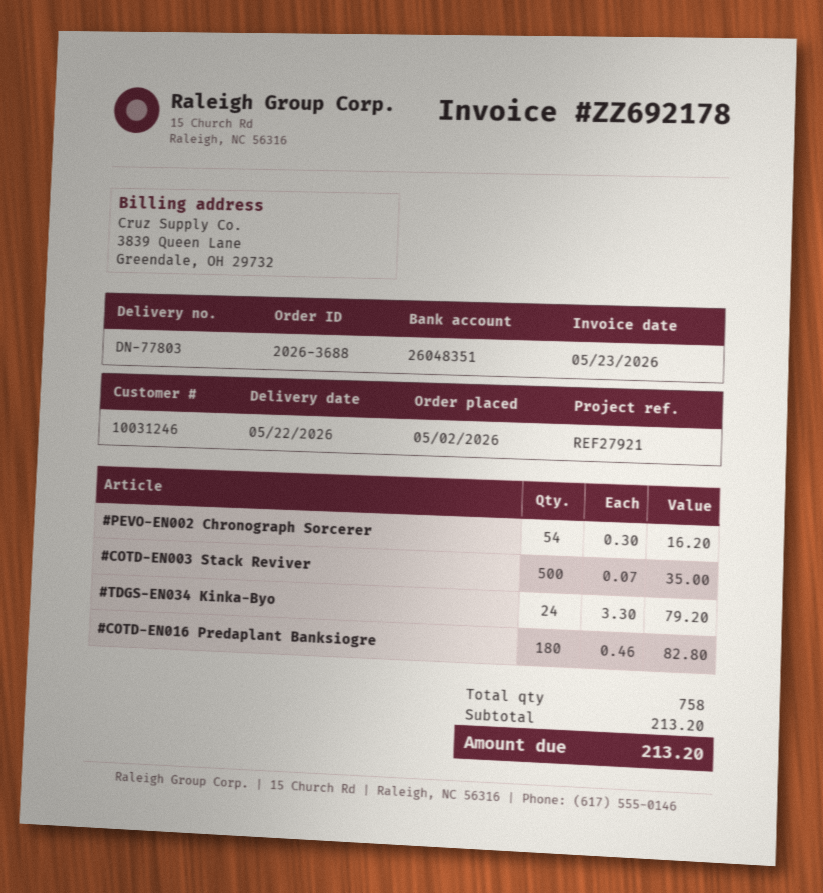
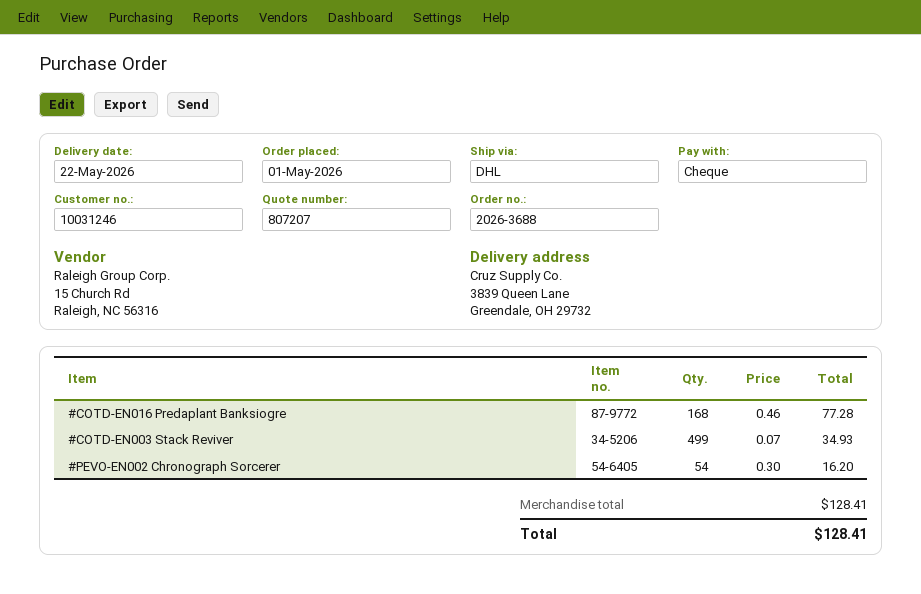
order date: 2026-05-02 -> 2026-05-01
#COTD-EN003 Stack Reviver: 500 x 0.07 = 35.00 -> 499 x 0.07 = 34.93
#TDGS-EN034 Kinka-Byo: 24 x 3.30 = 79.20 -> none
#COTD-EN016 Predaplant Banksiogre: 180 x 0.46 = 82.80 -> 168 x 0.46 = 77.28
subtotal: 213.20 -> 128.41
total: 213.20 -> 128.41

